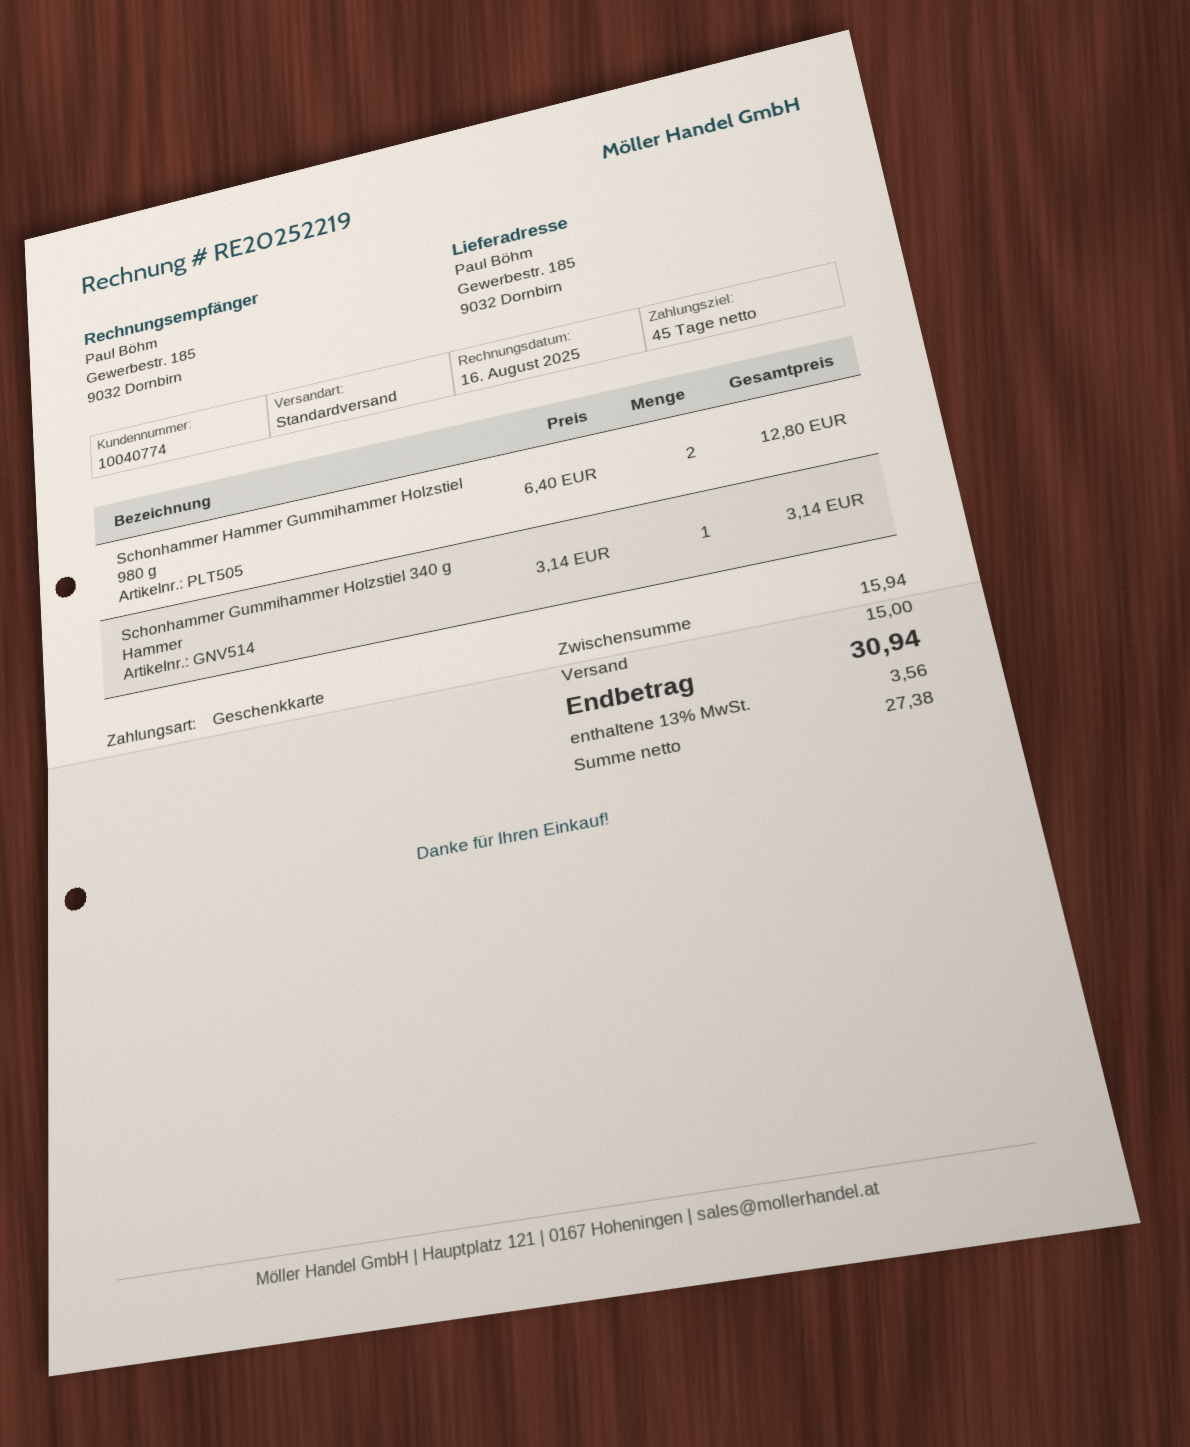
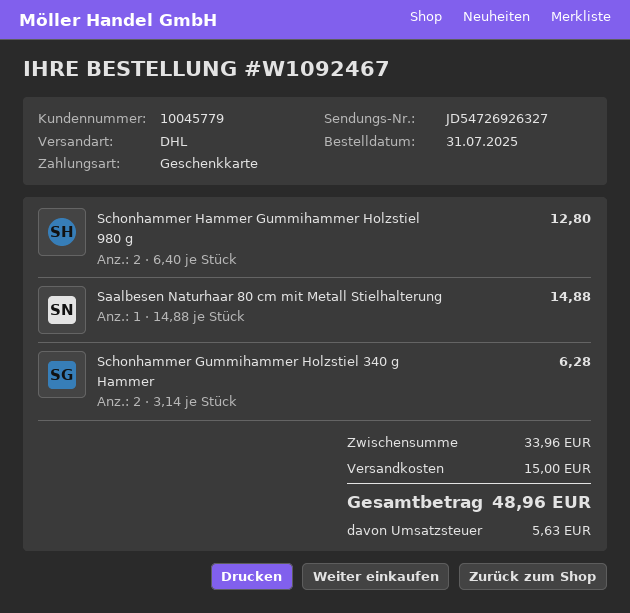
customer number: 10040774 -> 10045779
shipping method: standard -> DHL
Schonhammer Gummihammer Holzstiel 340 g Hammer: 1 x 3.14 = 3.14 -> 2 x 3.14 = 6.28
Saalbesen Naturhaar 80 cm mit Metall Stielhalterung: none -> 1 x 14.88 = 14.88
subtotal: 15.94 -> 33.96
tax: 3.56 -> 5.63
total: 30.94 -> 48.96

